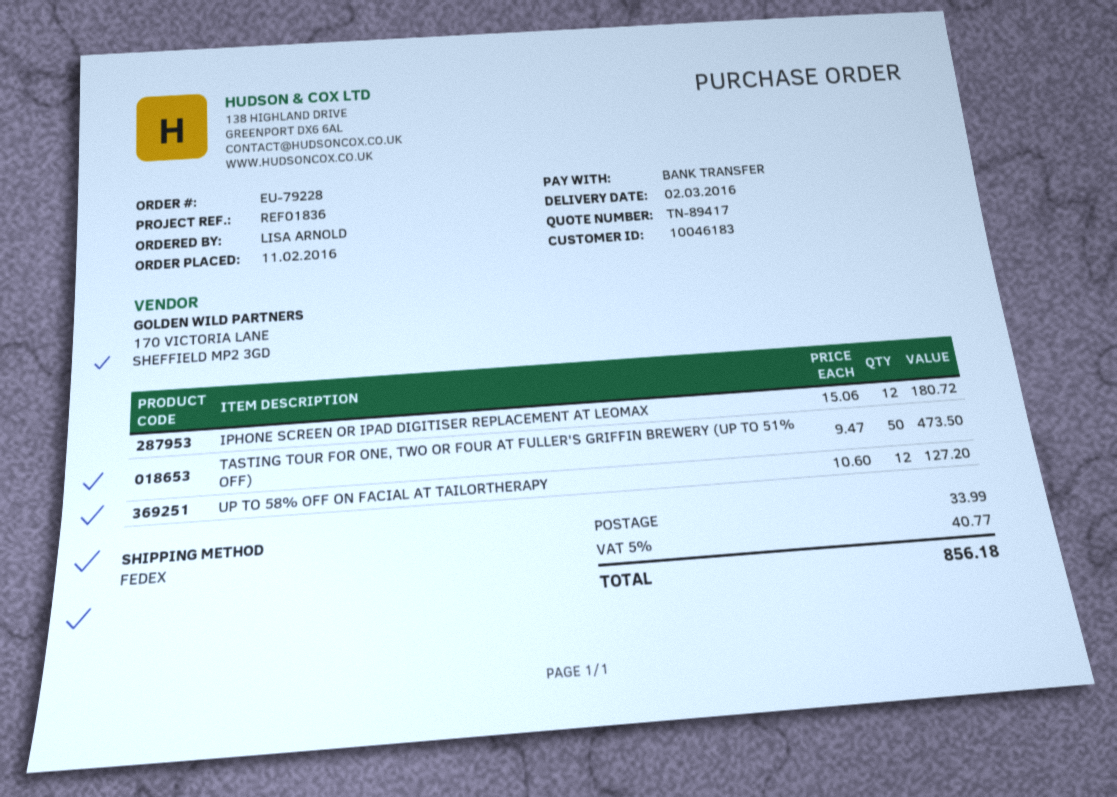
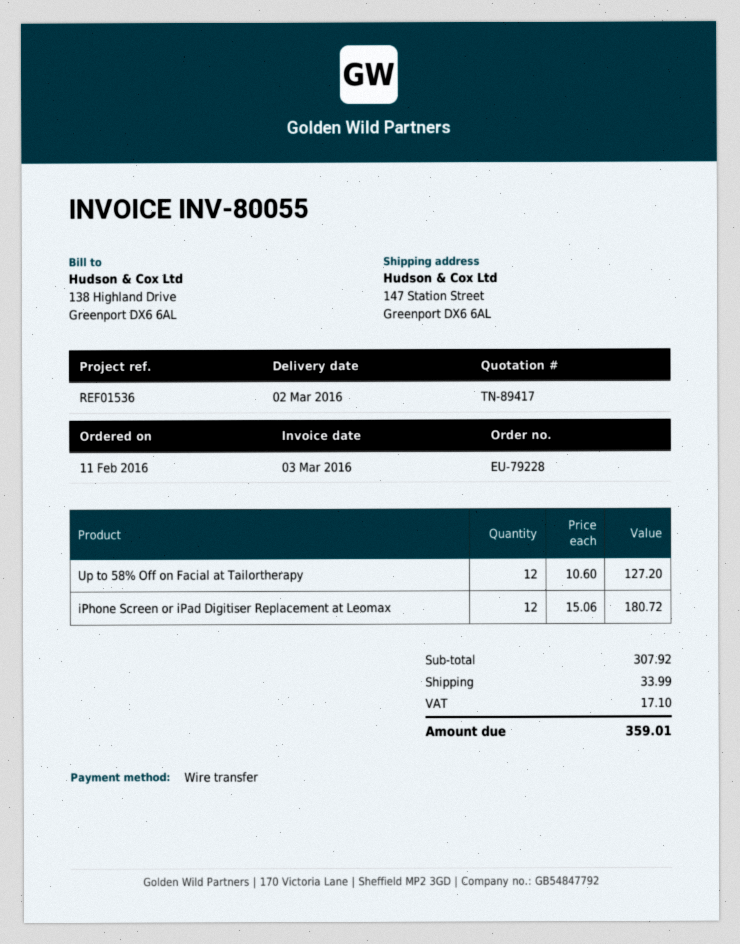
reference: REF01836 -> REF01536
TASTING TOUR FOR ONE, TWO OR FOUR AT FULLER'S GRIFFIN BREWERY (UP TO 51% OFF): 50 x 9.47 = 473.50 -> none
tax: 40.77 -> 17.10
total: 856.18 -> 359.01

